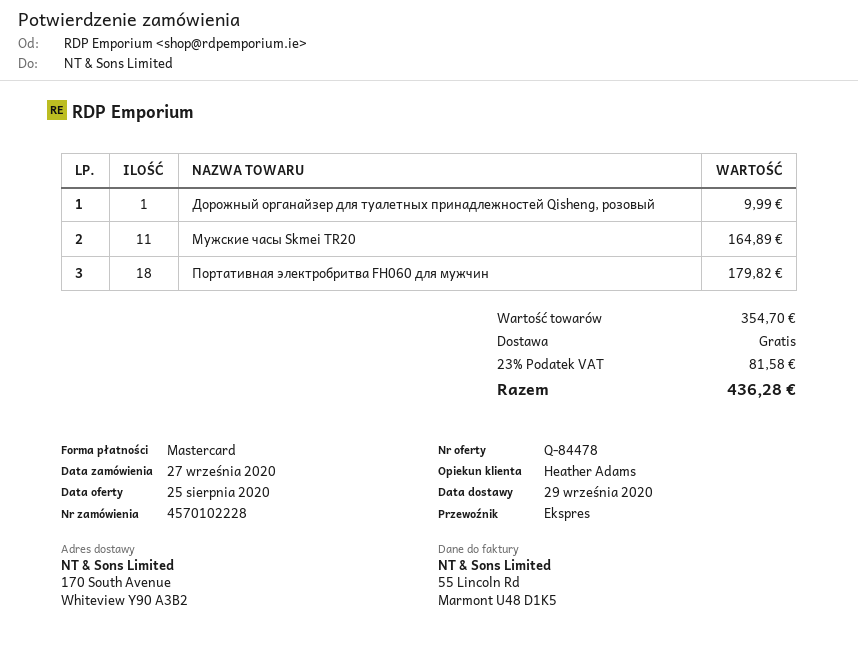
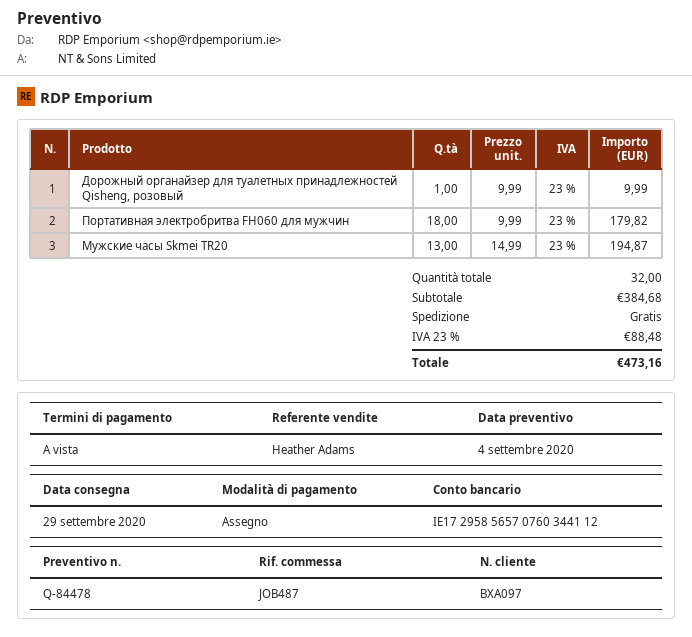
quote date: 2020-08-25 -> 2020-09-04
payment method: Mastercard -> cheque
Мужские часы Skmei TR20: 11 for 164.89 -> 13 for 194.87
subtotal: 354.70 -> 384.68
tax: 23% = 81.58 -> 23% = 88.48
total: 436.28 -> 473.16

